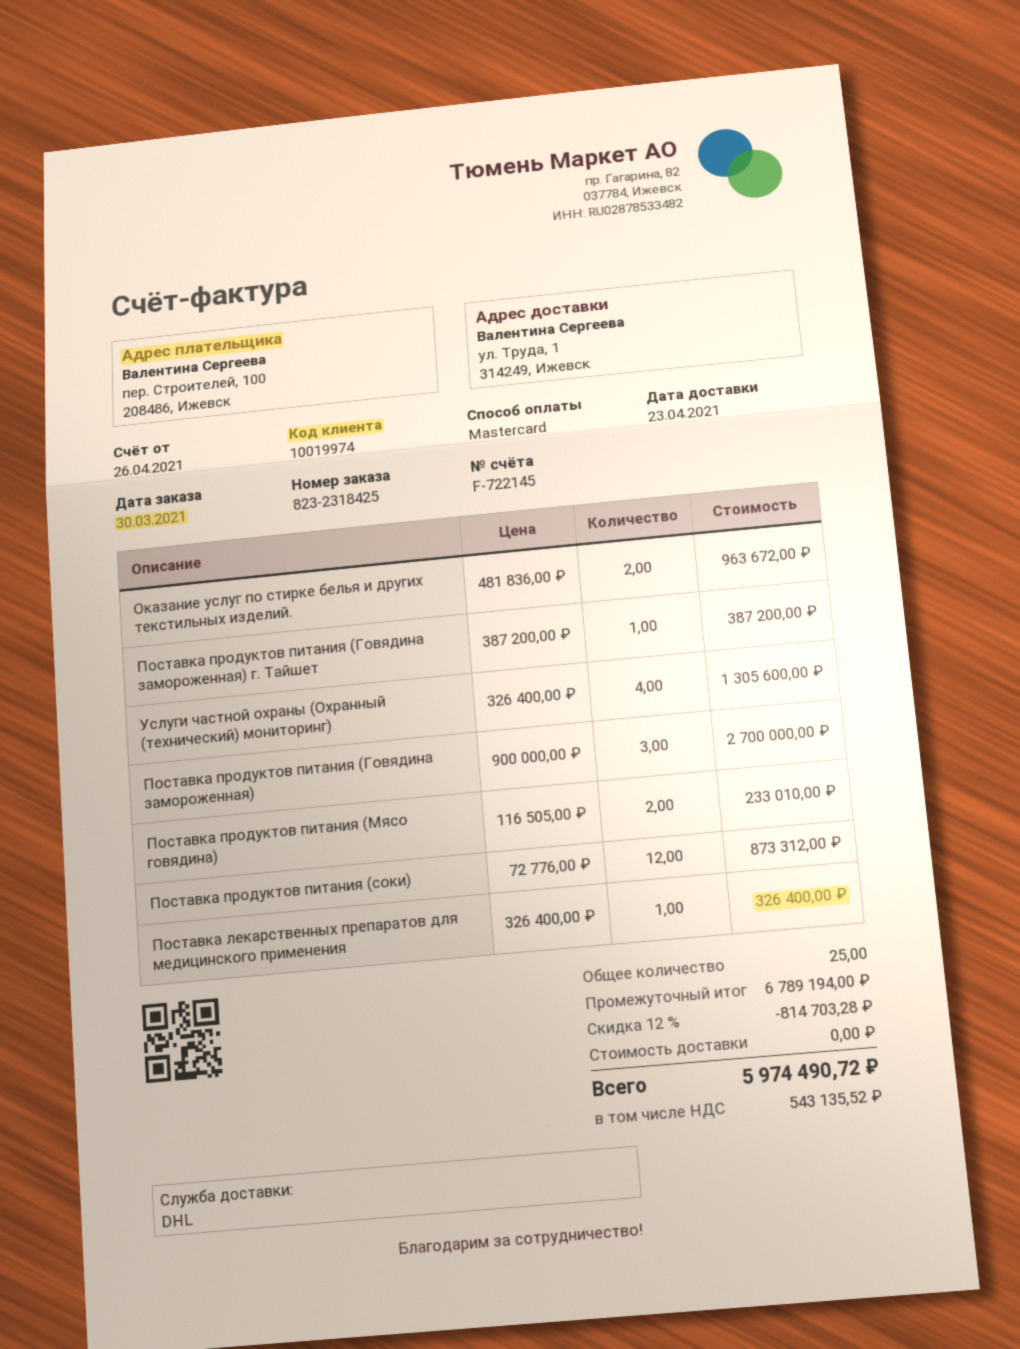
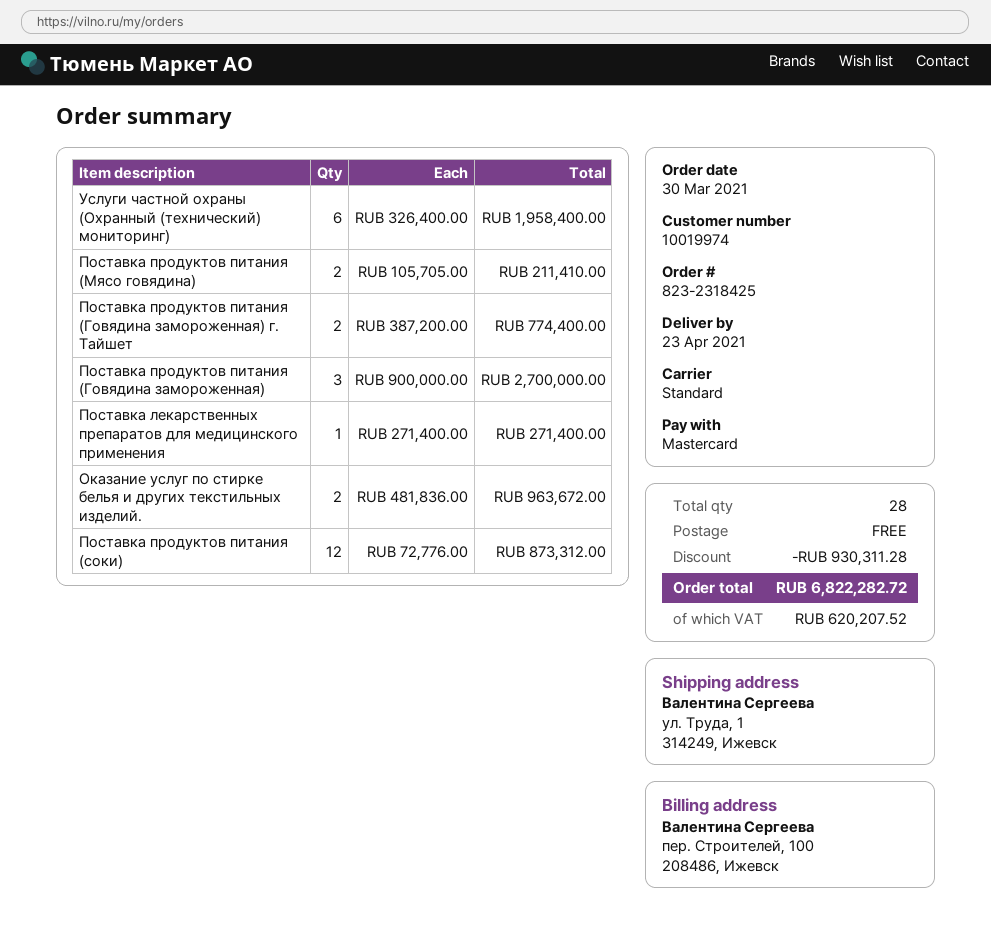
shipping method: DHL -> standard
Поставка продуктов питания (Говядина замороженная) г. Тайшет: 1 x 387200.00 = 387200.00 -> 2 x 387200.00 = 774400.00
Услуги частной охраны (Охранный (технический) мониторинг): 4 x 326400.00 = 1305600.00 -> 6 x 326400.00 = 1958400.00
Поставка продуктов питания (Мясо говядина): 2 x 116505.00 = 233010.00 -> 2 x 105705.00 = 211410.00
Поставка лекарственных препаратов для медицинского применения: 1 x 326400.00 = 326400.00 -> 1 x 271400.00 = 271400.00
total quantity: 25 -> 28
discount: 814703.28 -> 930311.28
tax: 543135.52 -> 620207.52
total: 5974490.72 -> 6822282.72

